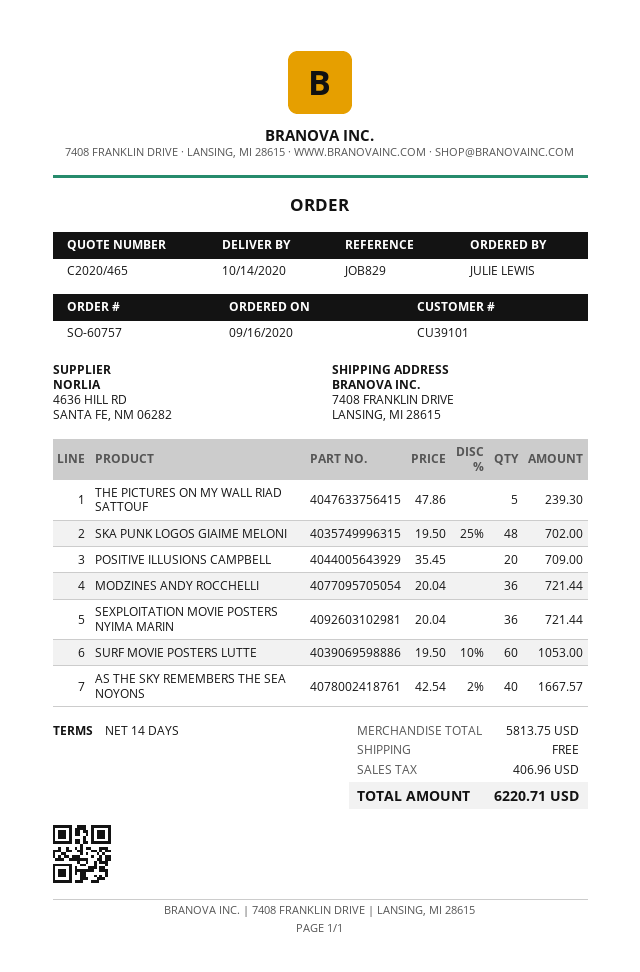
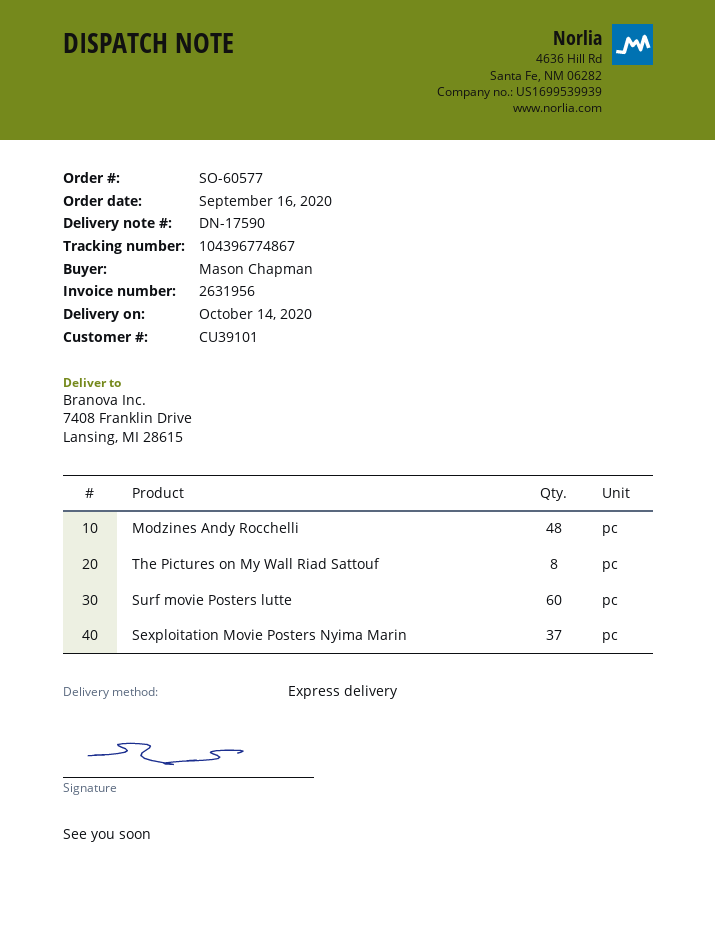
order number: SO-60757 -> SO-60577
ordered by: JULIE LEWIS -> Mason Chapman
THE PICTURES ON MY WALL RIAD SATTOUF: 5 -> 8
SKA PUNK LOGOS GIAIME MELONI: 48 -> none
POSITIVE ILLUSIONS CAMPBELL: 20 -> none
MODZINES ANDY ROCCHELLI: 36 -> 48
SEXPLOITATION MOVIE POSTERS NYIMA MARIN: 36 -> 37
AS THE SKY REMEMBERS THE SEA NOYONS: 40 -> none

